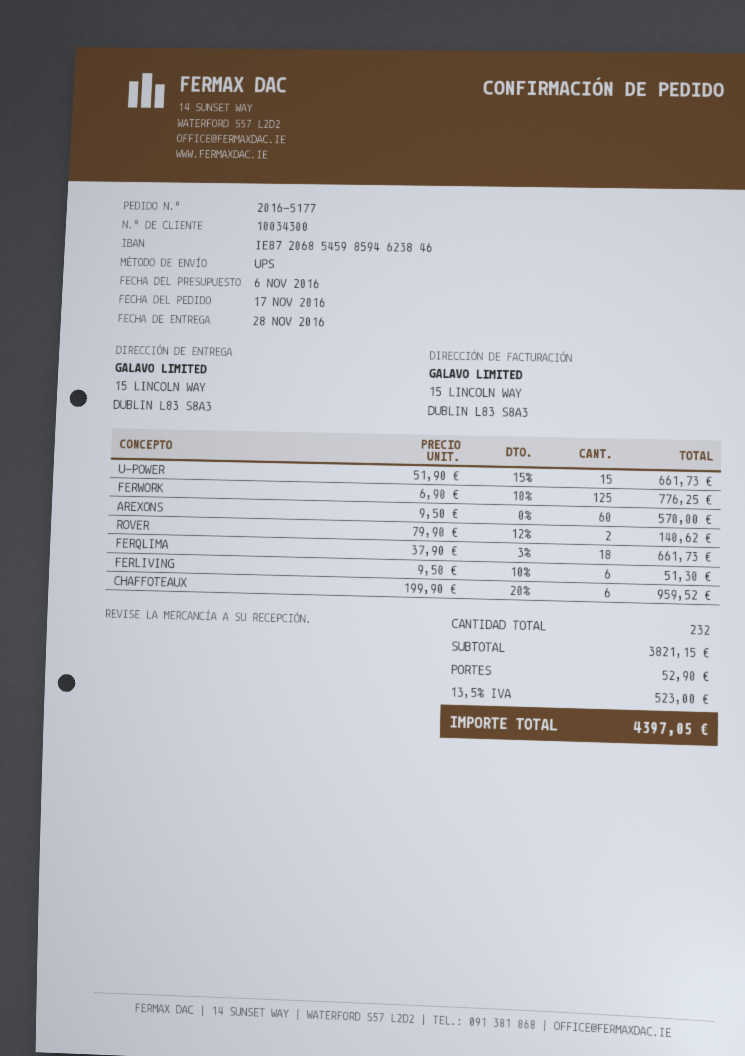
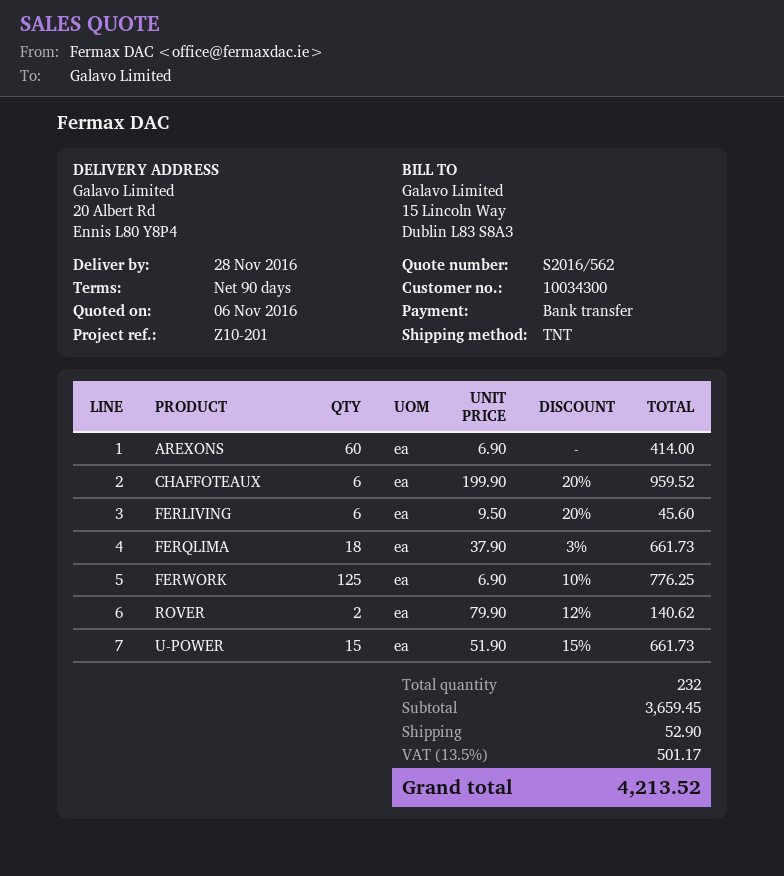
shipping method: UPS -> TNT
ship to: 15 LINCOLN WAY, DUBLIN L83 S8A3 -> 20 Albert Rd, Ennis L80 Y8P4
AREXONS: 60 x 9.50 = 570.00 -> 60 x 6.90 = 414.00
FERLIVING: 6 x 9.50 - 10% = 51.30 -> 6 x 9.50 - 20% = 45.60
subtotal: 3821.15 -> 3659.45
tax: 13.5% = 523.00 -> 13.5% = 501.17
total: 4397.05 -> 4213.52

